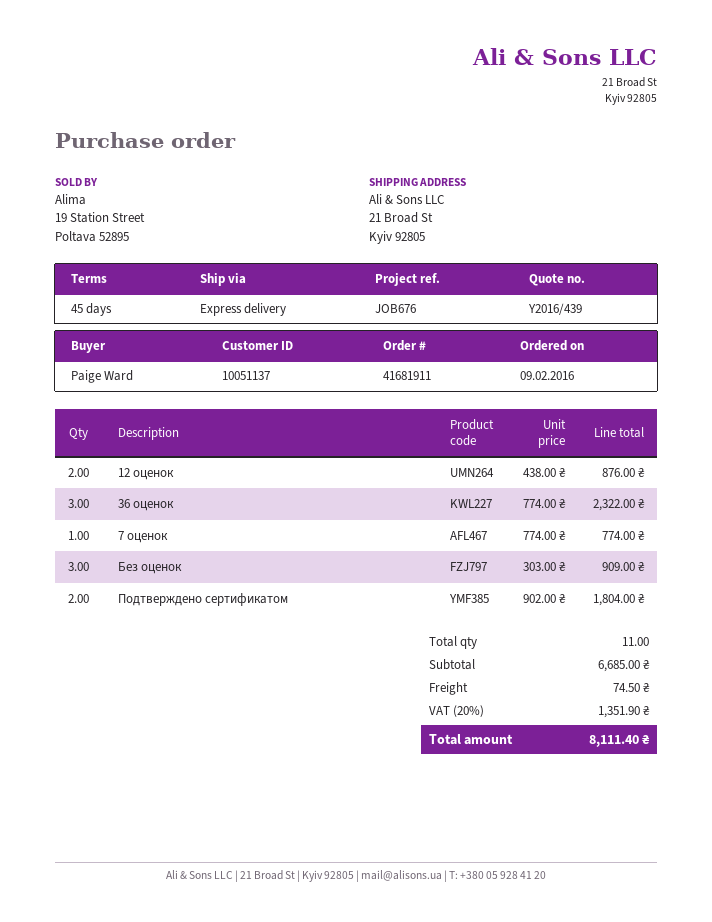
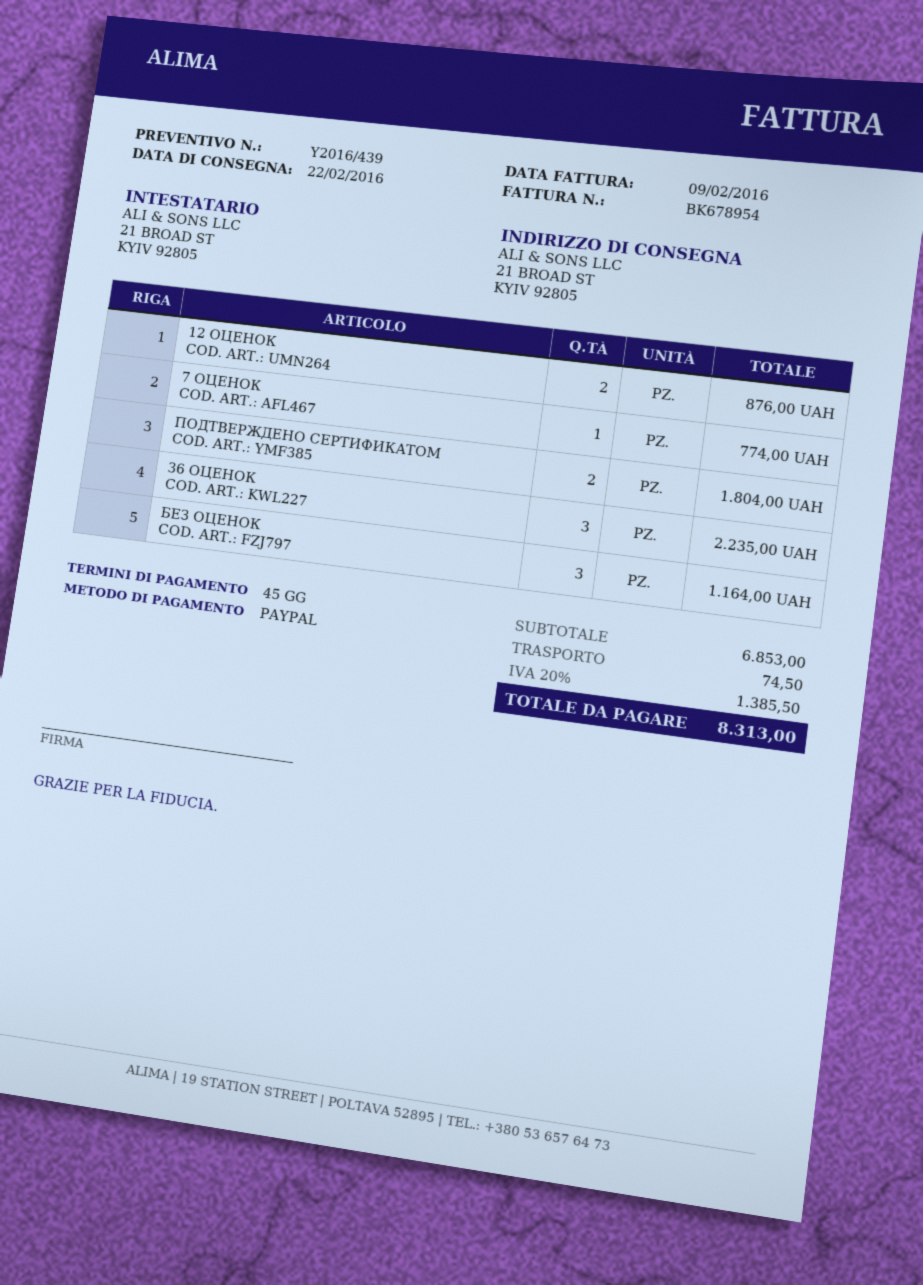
36 оценок: 3 for 2322.00 -> 3 for 2235.00
Без оценок: 3 for 909.00 -> 3 for 1164.00
subtotal: 6685.00 -> 6853.00
tax: 20% = 1351.90 -> 20% = 1385.50
total: 8111.40 -> 8313.00

